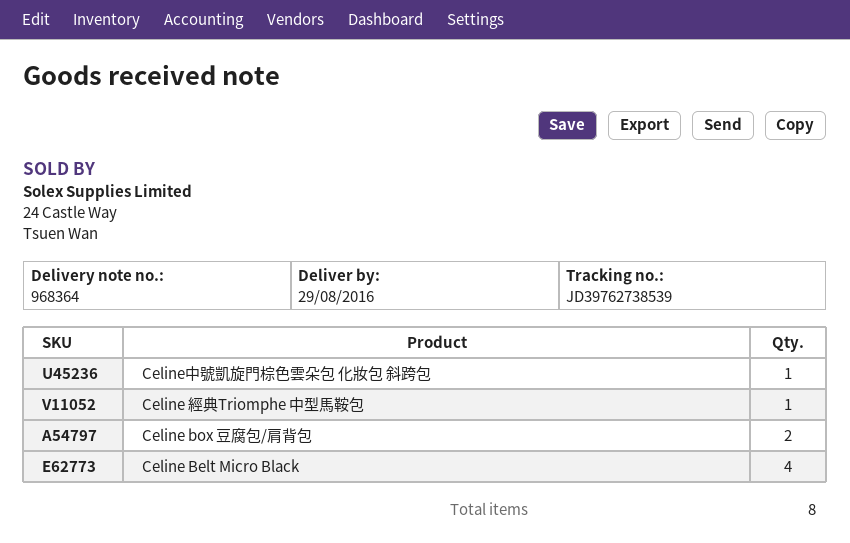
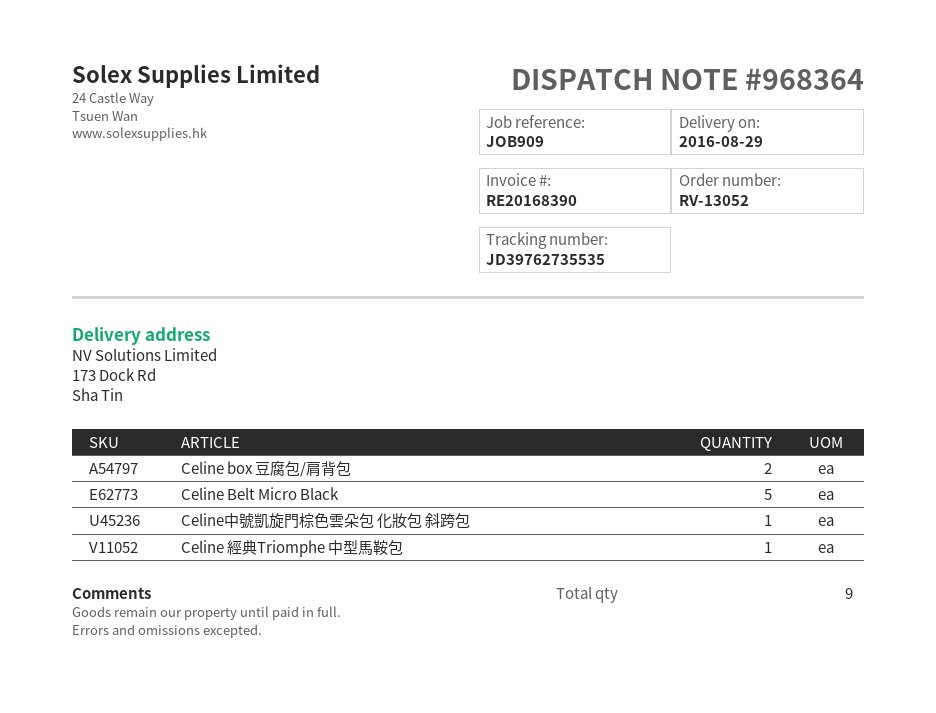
tracking number: JD39762738539 -> JD39762735535
Celine Belt Micro Black: 4 -> 5
total quantity: 8 -> 9

